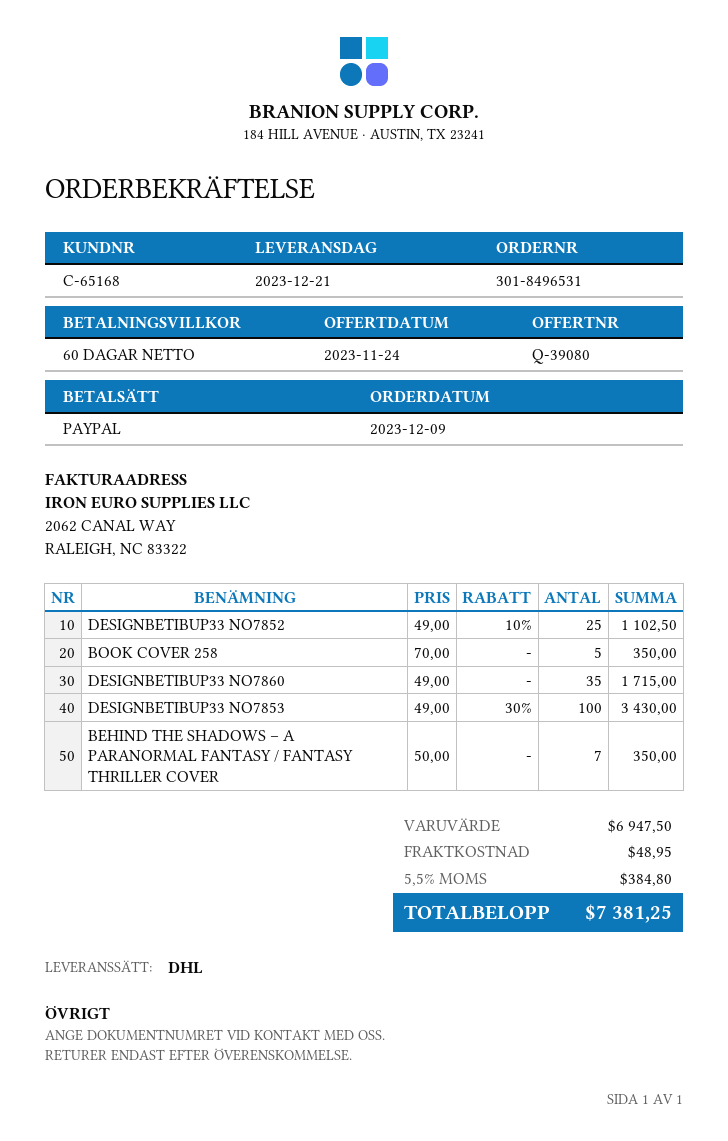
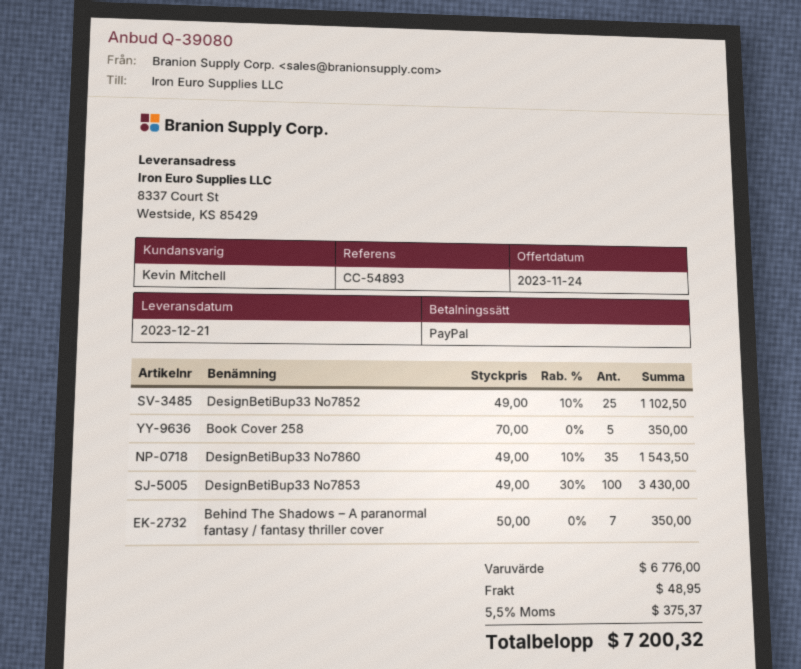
DESIGNBETIBUP33 NO7860: 35 x 49.00 = 1715.00 -> 35 x 49.00 - 10% = 1543.50
subtotal: 6947.50 -> 6776.00
tax: 5.5% = 384.80 -> 5.5% = 375.37
total: 7381.25 -> 7200.32

